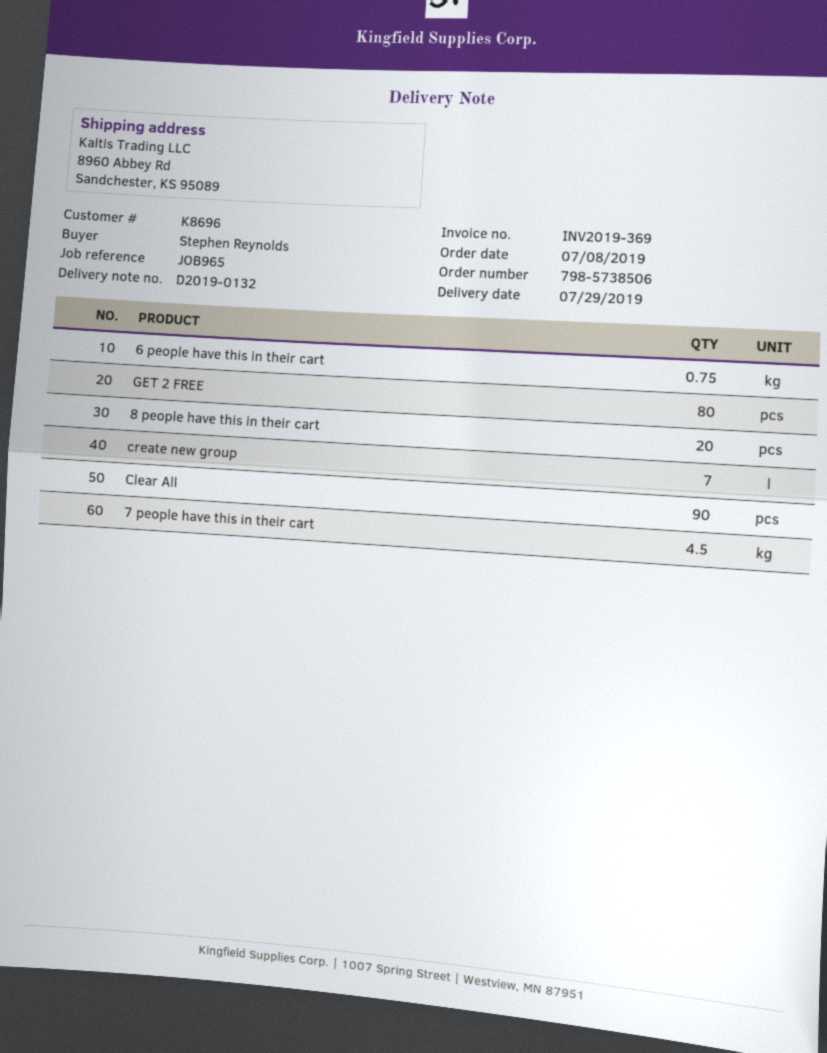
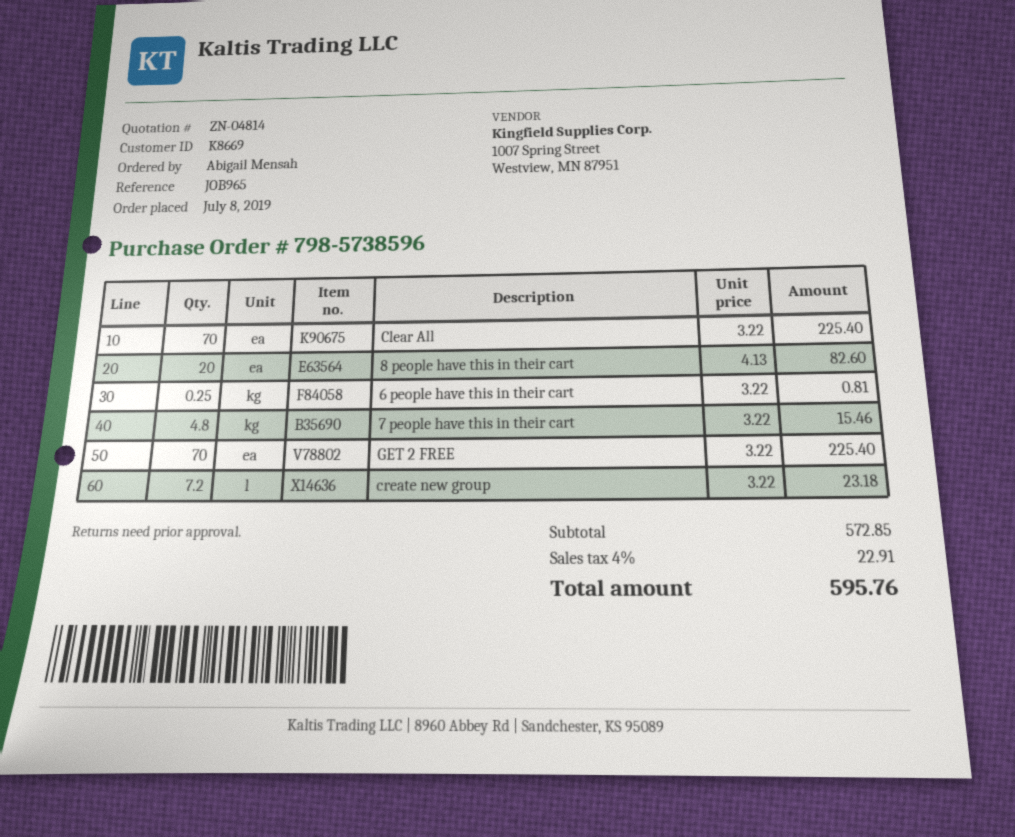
order number: 798-5738506 -> 798-5738596
customer number: K8696 -> K8669
ordered by: Stephen Reynolds -> Abigail Mensah
6 people have this in their cart: 0.75 -> 0.25
GET 2 FREE: 80 -> 70
create new group: 7 -> 7.2
Clear All: 90 -> 70
7 people have this in their cart: 4.5 -> 4.8

